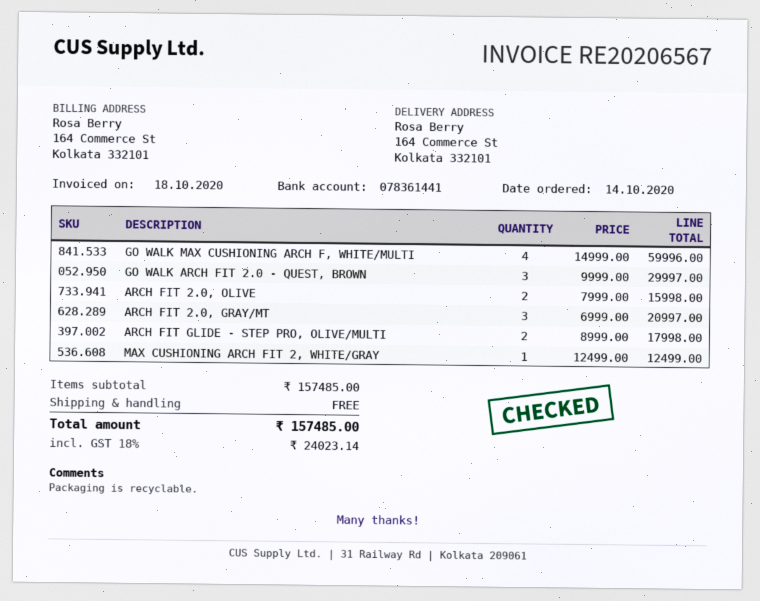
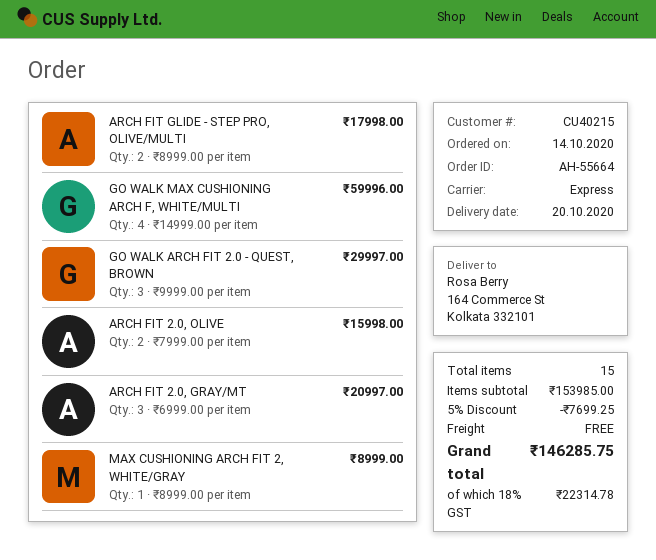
MAX CUSHIONING ARCH FIT 2, WHITE/GRAY: 1 x 12499.00 = 12499.00 -> 1 x 8999.00 = 8999.00
subtotal: 157485.00 -> 153985.00
discount: none -> 5% = 7699.25
tax: 18% = 24023.14 -> 18% = 22314.78
total: 157485.00 -> 146285.75

